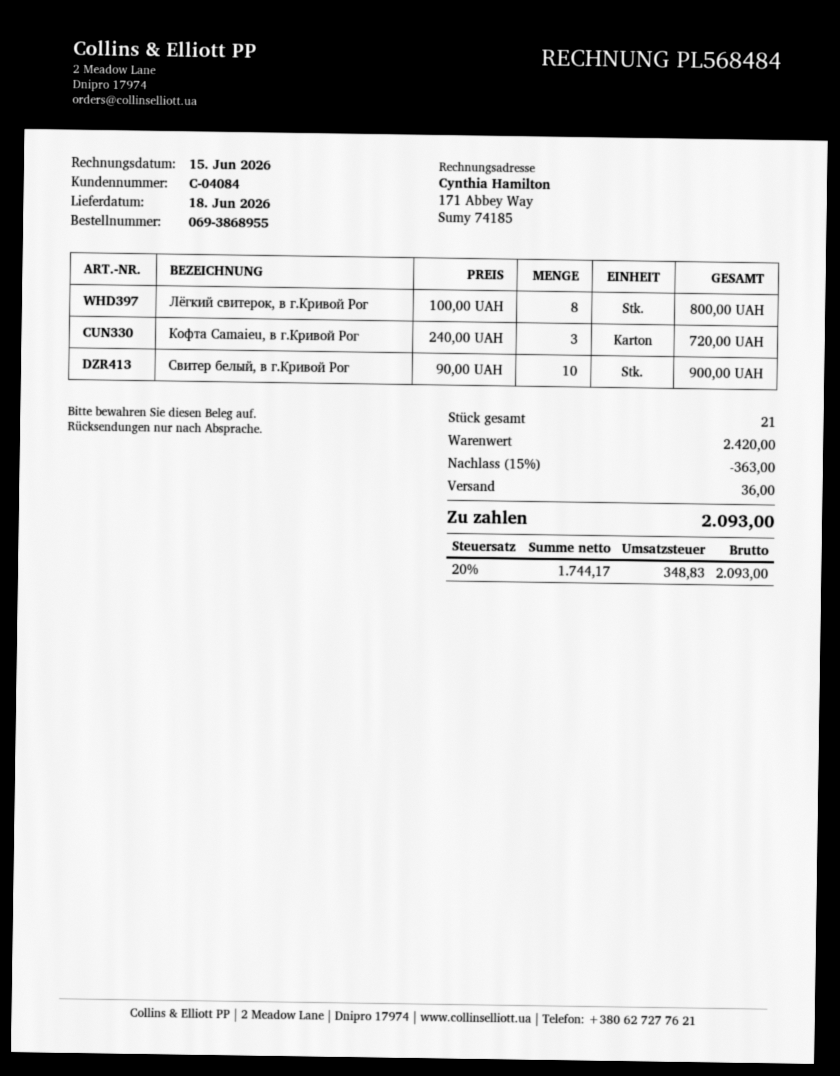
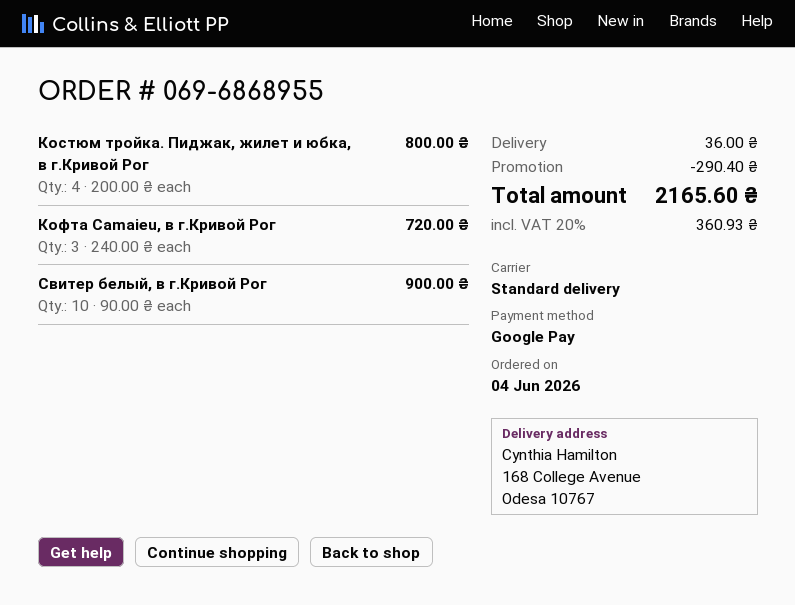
order number: 069-3868955 -> 069-6868955
Лёгкий свитерок, в г.Кривой Рог: 8 x 100.00 = 800.00 -> none
Костюм тройка. Пиджак, жилет и юбка, в г.Кривой Рог: none -> 4 x 200.00 = 800.00
discount: 363.00 -> 290.40
tax: 20% = 348.83 -> 20% = 360.93
total: 2093.00 -> 2165.60

